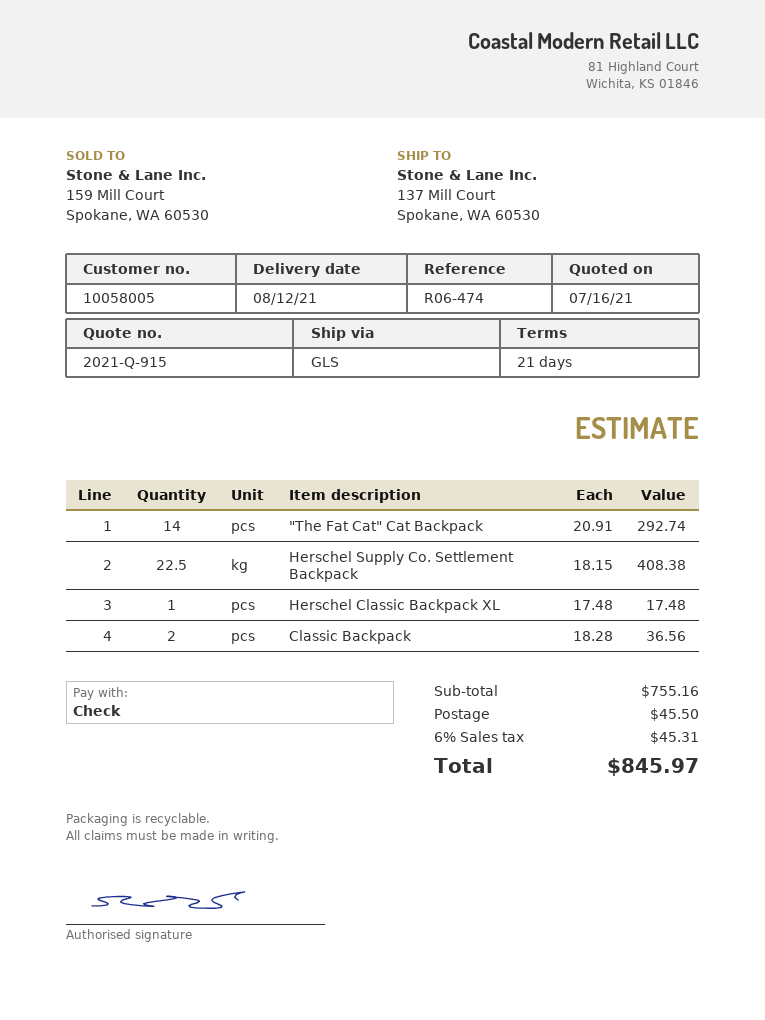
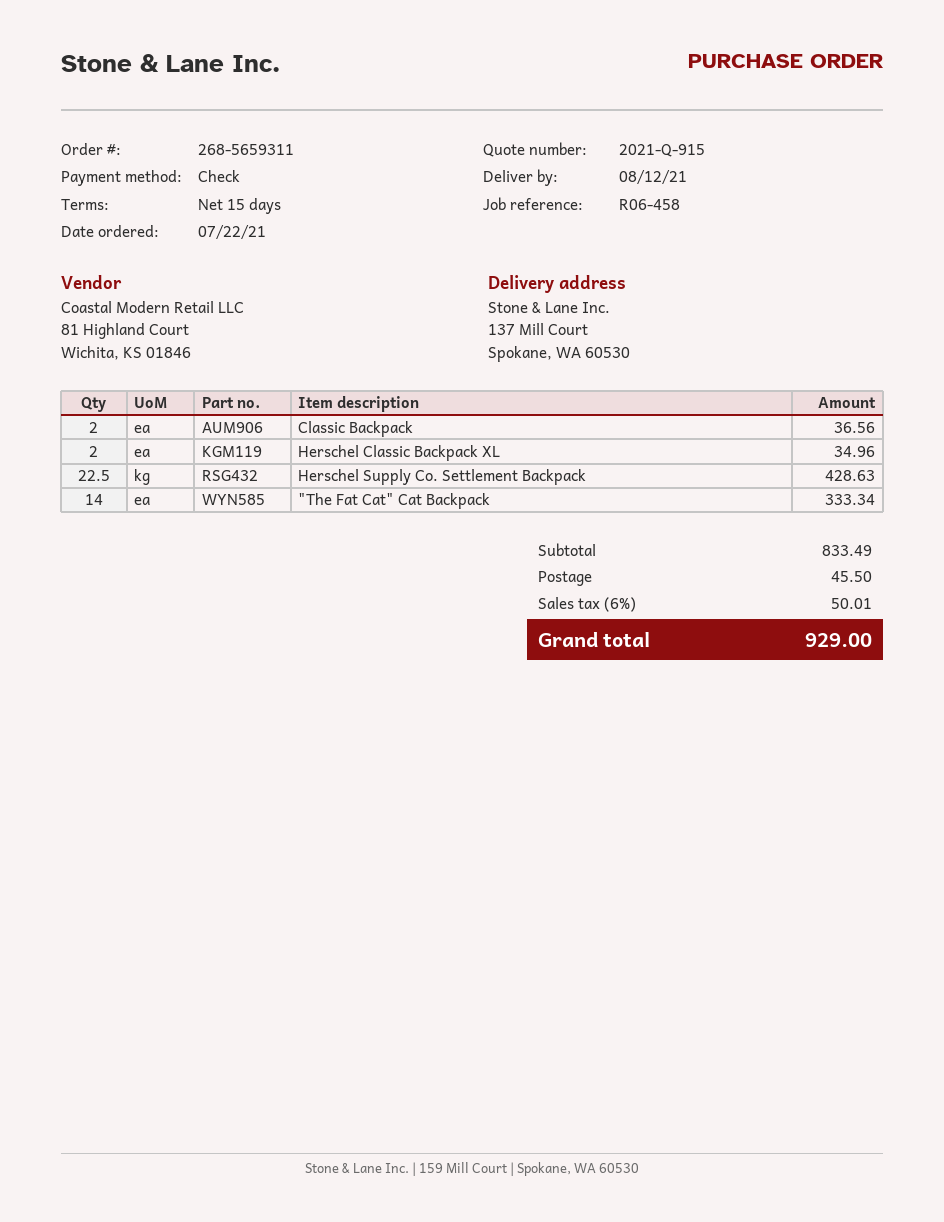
payment terms: 21 days -> 15 days
reference: R06-474 -> R06-458
"The Fat Cat" Cat Backpack: 14 for 292.74 -> 14 for 333.34
Herschel Supply Co. Settlement Backpack: 22.5 for 408.38 -> 22.5 for 428.63
Herschel Classic Backpack XL: 1 for 17.48 -> 2 for 34.96
subtotal: 755.16 -> 833.49
tax: 6% = 45.31 -> 6% = 50.01
total: 845.97 -> 929.00

